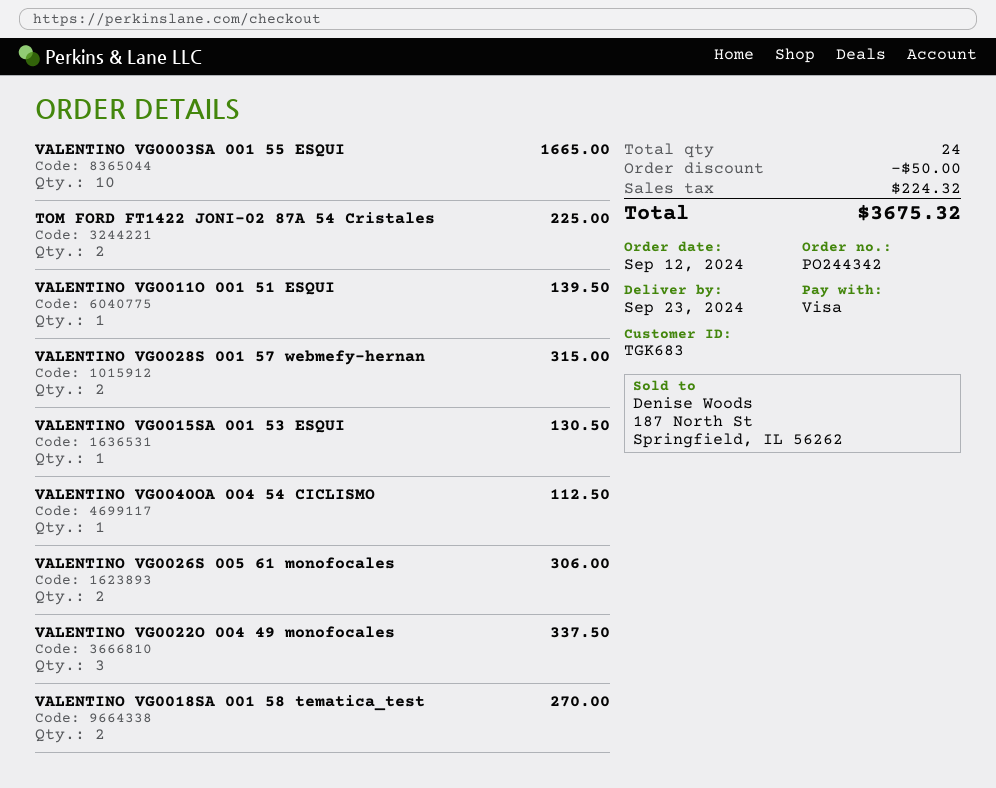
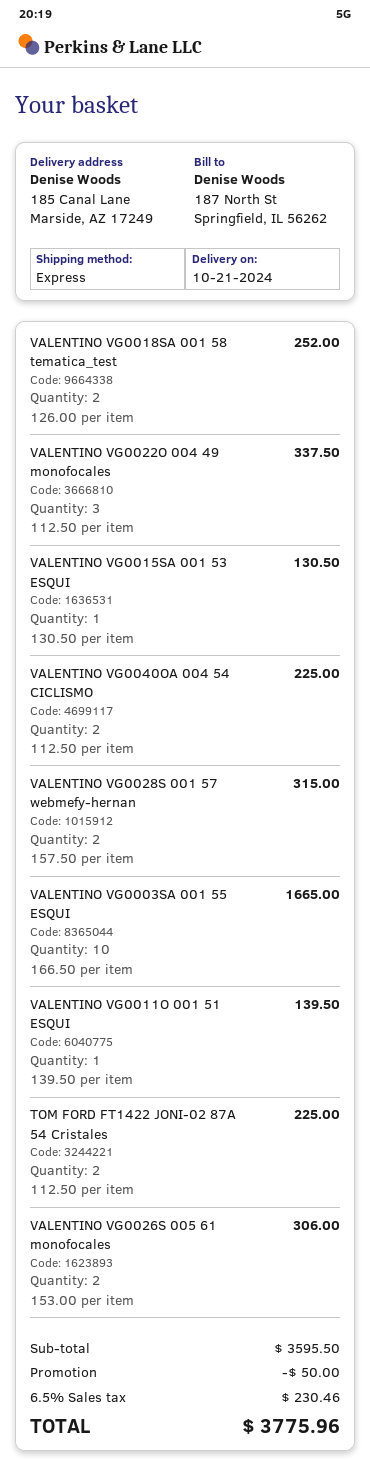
delivery date: 2024-09-23 -> 2024-10-21
VALENTINO VG0040OA 004 54 CICLISMO: 1 for 112.50 -> 2 for 225.00
VALENTINO VG0018SA 001 58 tematica_test: 2 for 270.00 -> 2 for 252.00
tax: 224.32 -> 230.46
total: 3675.32 -> 3775.96

